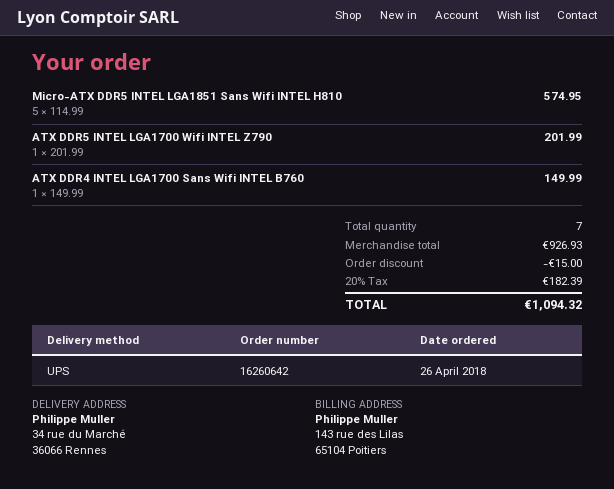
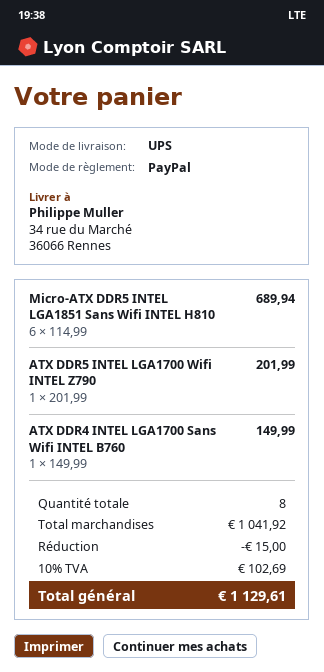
Micro-ATX DDR5 INTEL LGA1851 Sans Wifi INTEL H810: 5 x 114.99 = 574.95 -> 6 x 114.99 = 689.94
total quantity: 7 -> 8
subtotal: 926.93 -> 1041.92
tax: 20% = 182.39 -> 10% = 102.69
total: 1094.32 -> 1129.61

